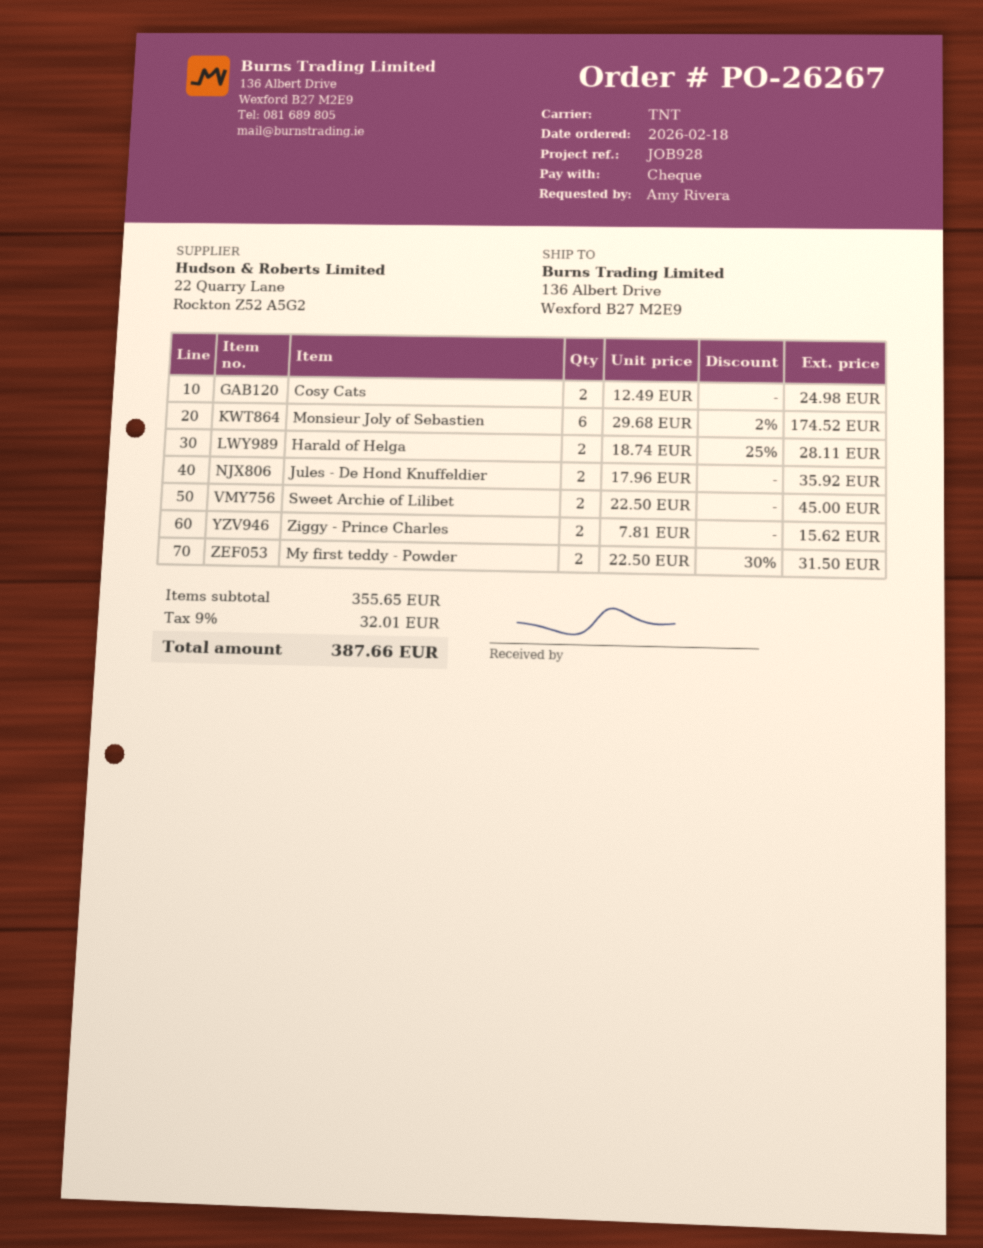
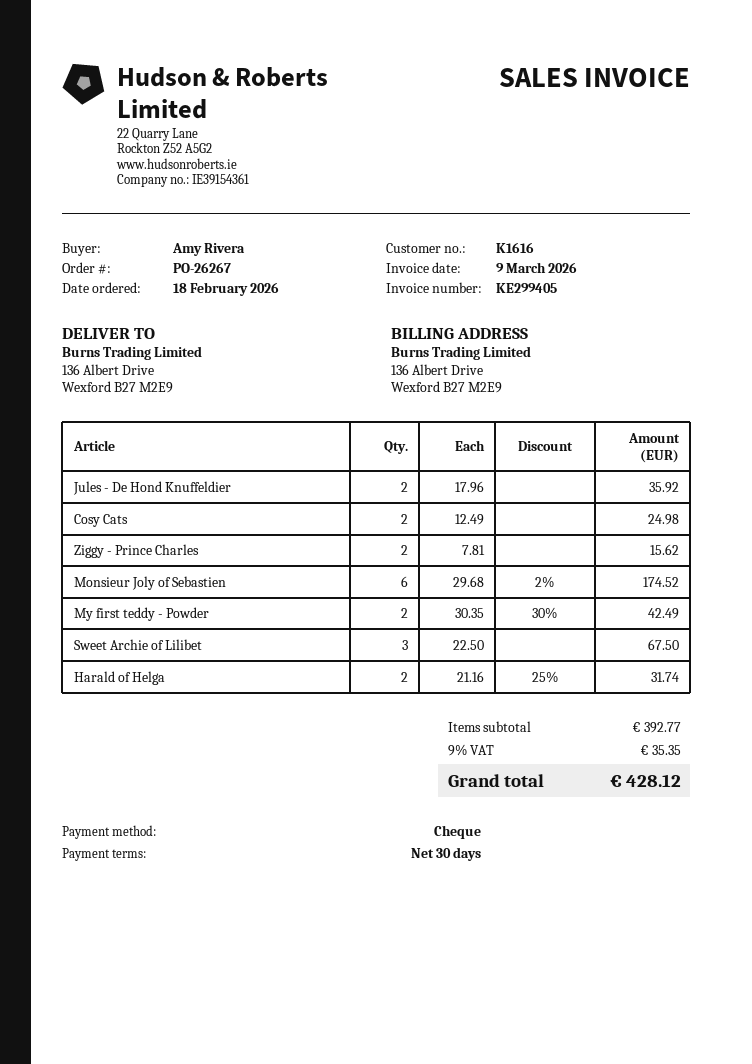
Harald of Helga: 2 x 18.74 - 25% = 28.11 -> 2 x 21.16 - 25% = 31.74
Sweet Archie of Lilibet: 2 x 22.50 = 45.00 -> 3 x 22.50 = 67.50
My first teddy - Powder: 2 x 22.50 - 30% = 31.50 -> 2 x 30.35 - 30% = 42.49
subtotal: 355.65 -> 392.77
tax: 9% = 32.01 -> 9% = 35.35
total: 387.66 -> 428.12

